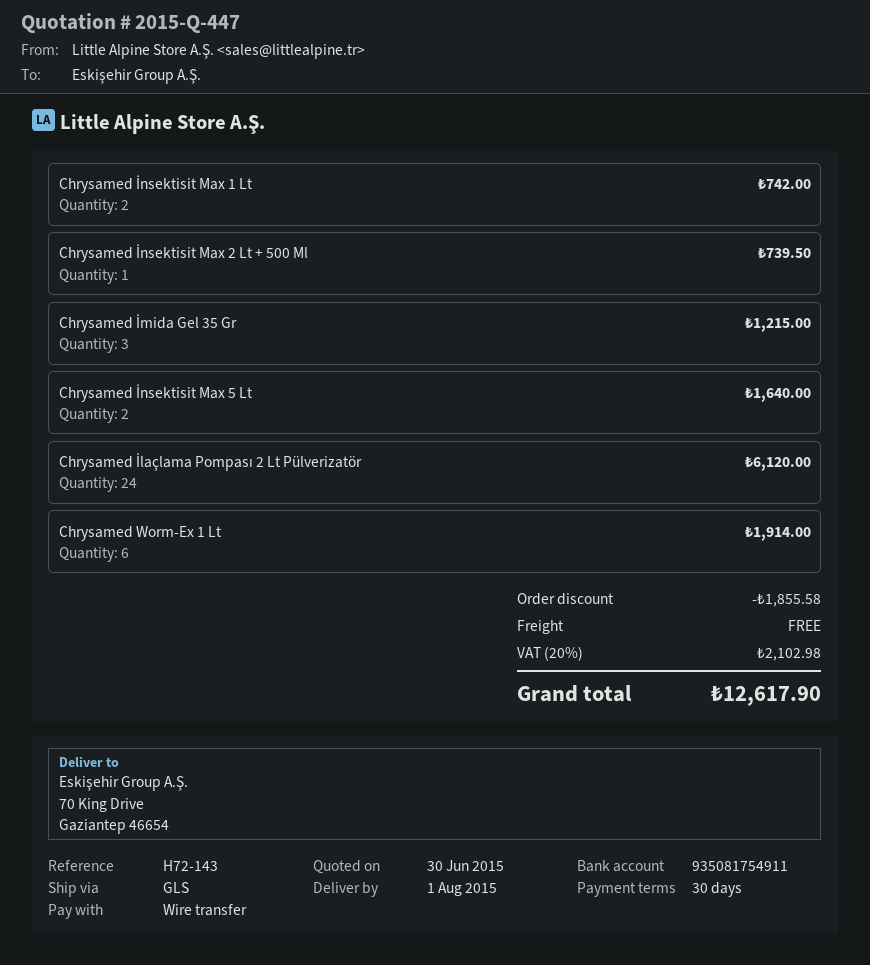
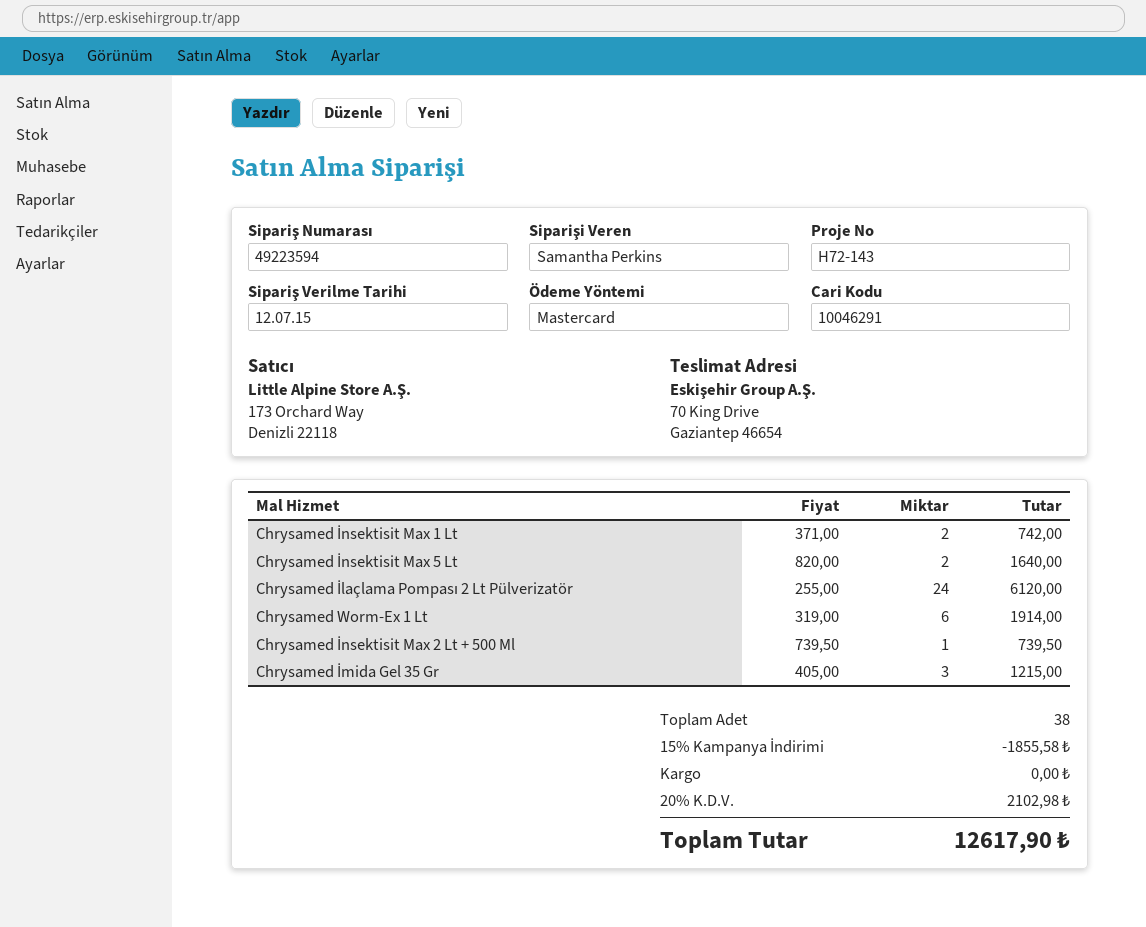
payment method: bank transfer -> Mastercard

